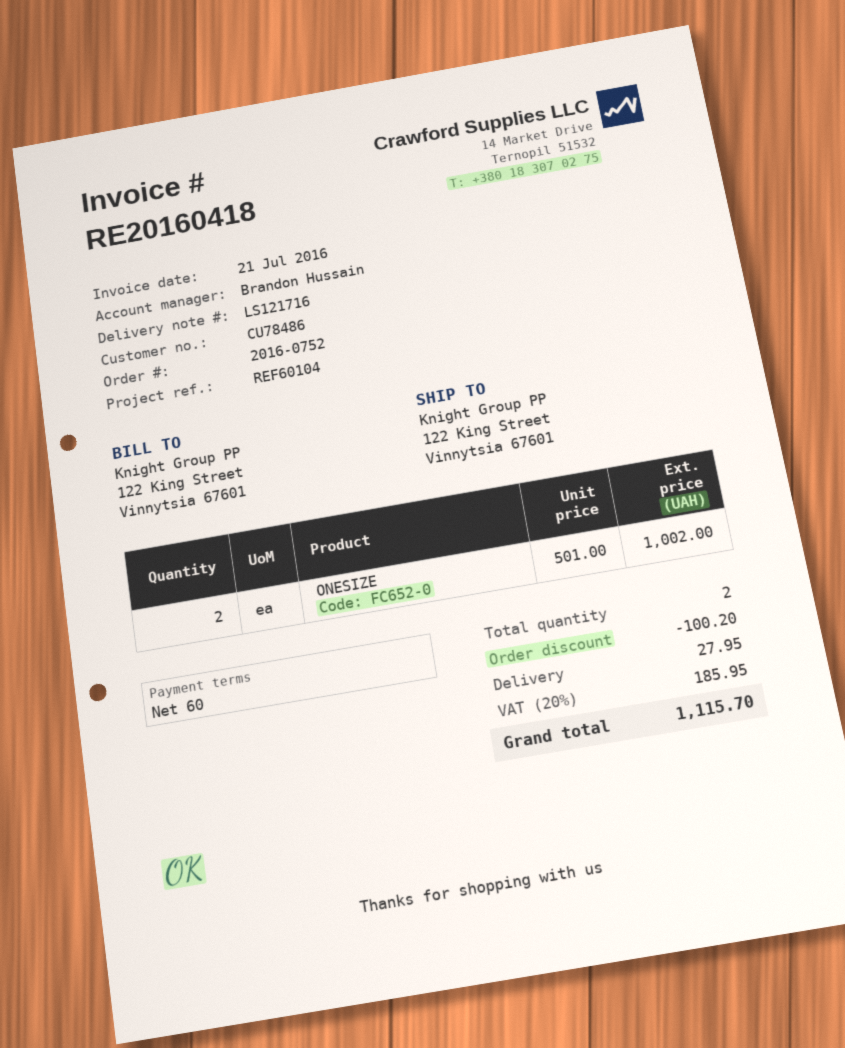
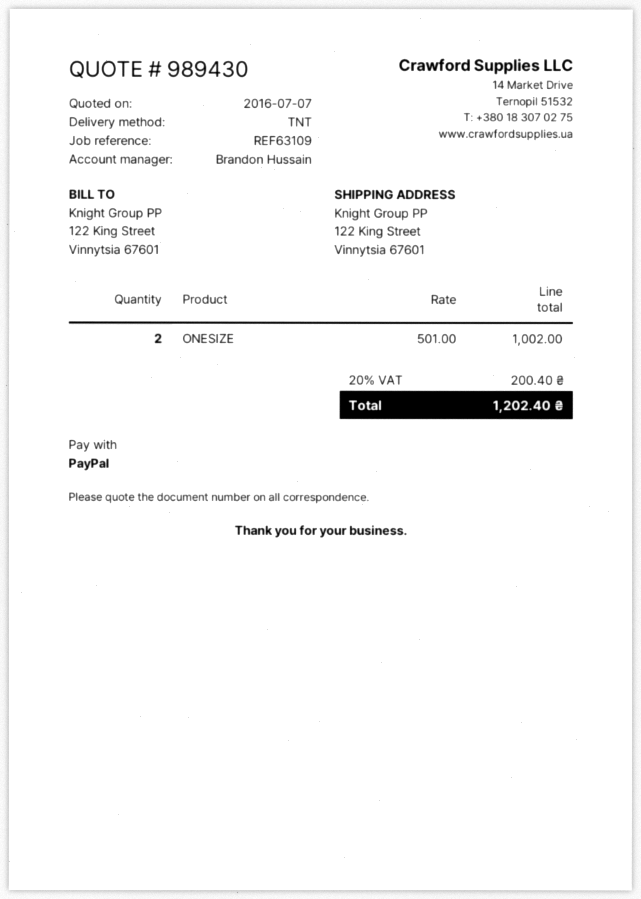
reference: REF60104 -> REF63109
discount: 100.20 -> none
shipping: 27.95 -> none
tax: 20% = 185.95 -> 20% = 200.40
total: 1115.70 -> 1202.40

